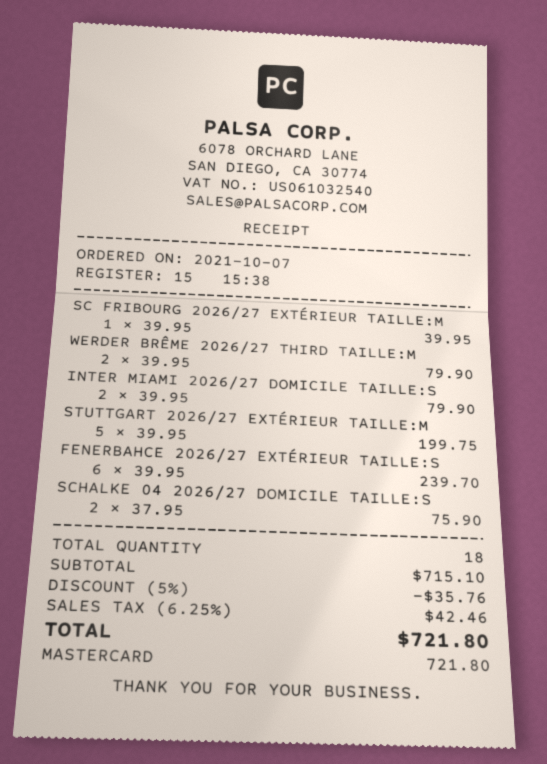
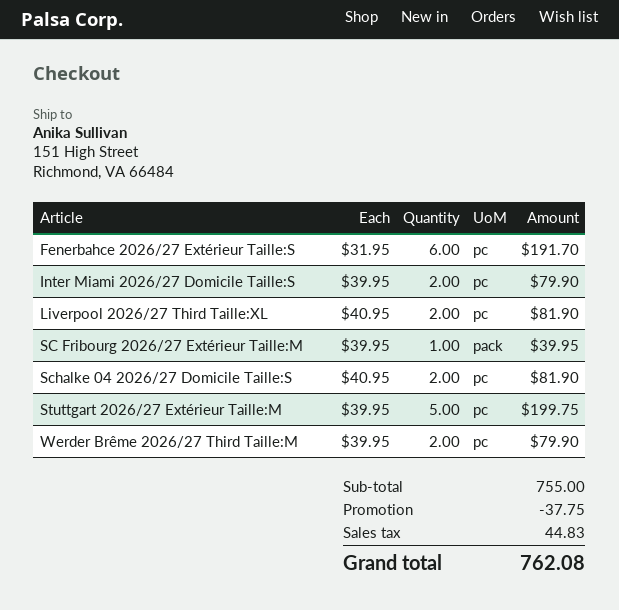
FENERBAHCE 2026/27 EXTÉRIEUR TAILLE:S: 6 x 39.95 = 239.70 -> 6 x 31.95 = 191.70
SCHALKE 04 2026/27 DOMICILE TAILLE:S: 2 x 37.95 = 75.90 -> 2 x 40.95 = 81.90
Liverpool 2026/27 Third Taille:XL: none -> 2 x 40.95 = 81.90
subtotal: 715.10 -> 755.00
discount: 35.76 -> 37.75
tax: 42.46 -> 44.83
total: 721.80 -> 762.08

